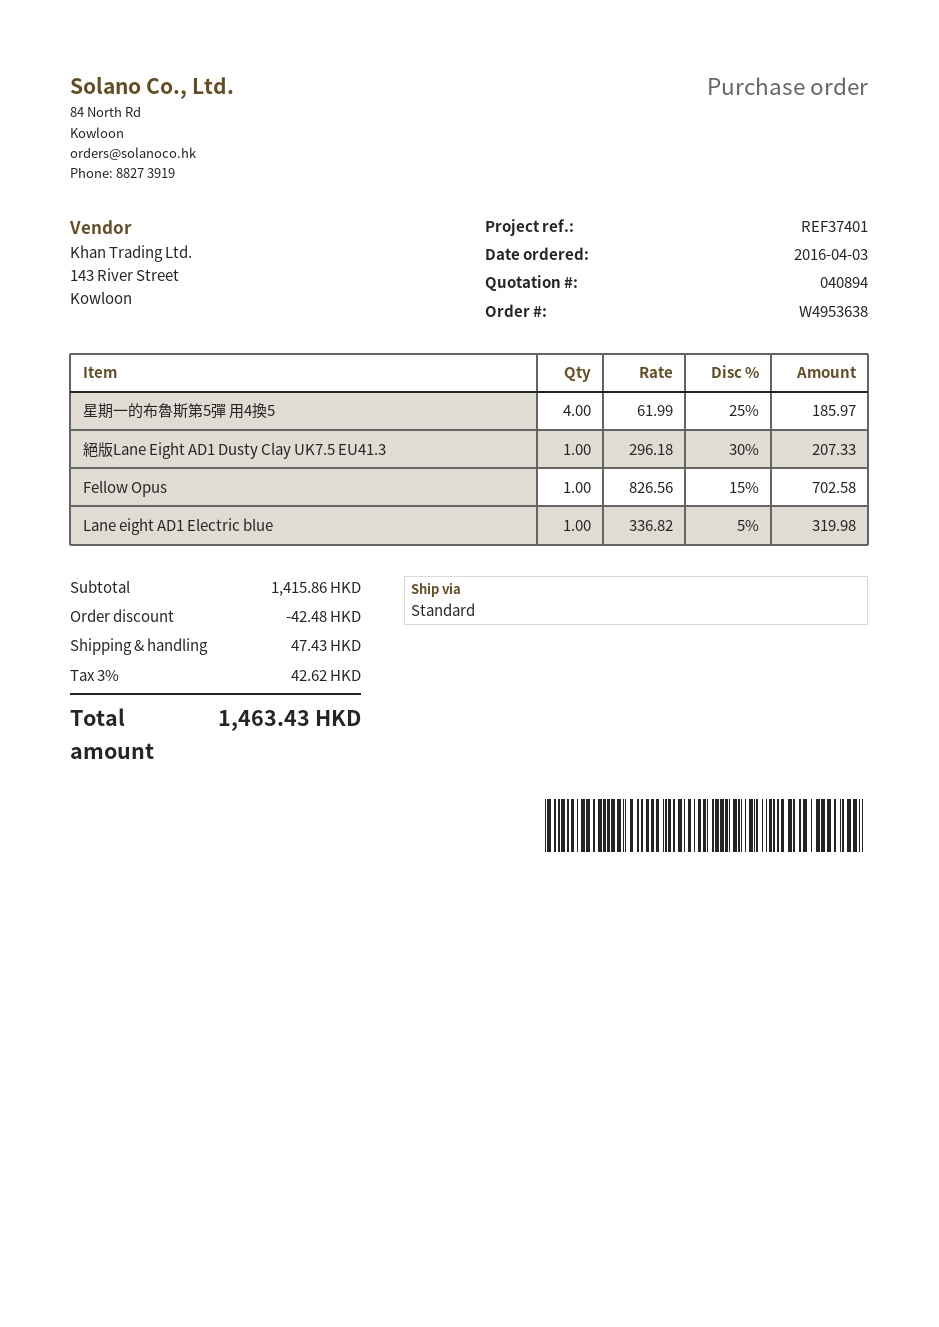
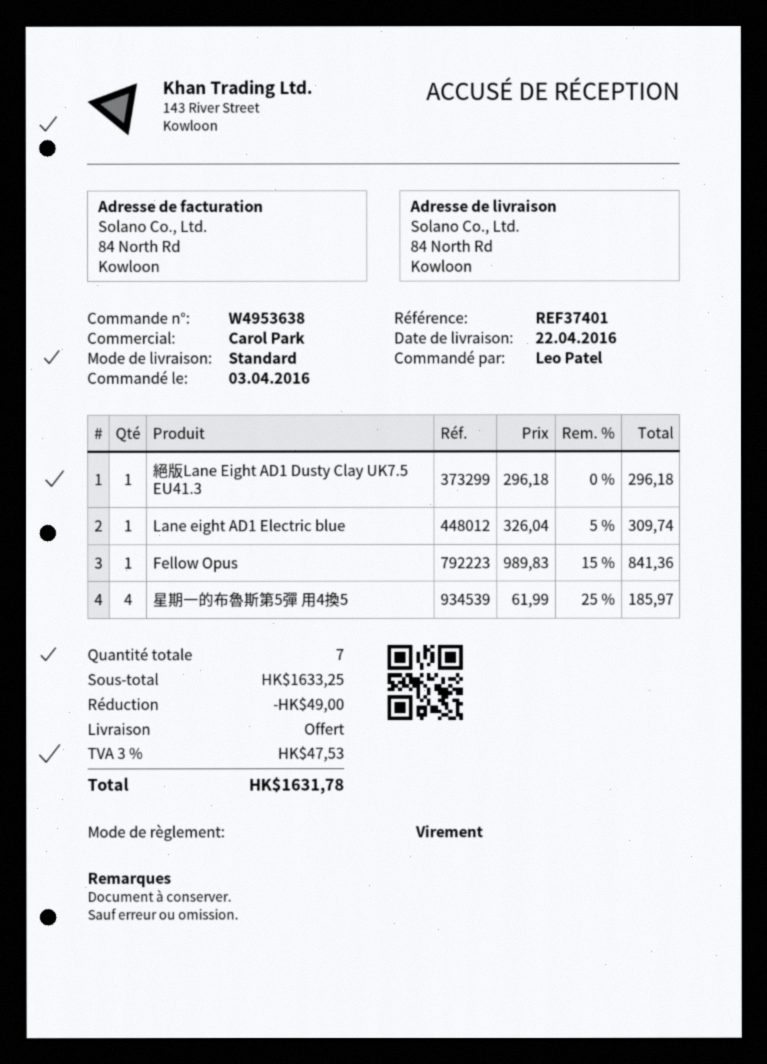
絕版Lane Eight AD1 Dusty Clay UK7.5 EU41.3: 1 x 296.18 - 30% = 207.33 -> 1 x 296.18 = 296.18
Fellow Opus: 1 x 826.56 - 15% = 702.58 -> 1 x 989.83 - 15% = 841.36
Lane eight AD1 Electric blue: 1 x 336.82 - 5% = 319.98 -> 1 x 326.04 - 5% = 309.74
subtotal: 1415.86 -> 1633.25
discount: 42.48 -> 49.00
shipping: 47.43 -> 0.00
tax: 3% = 42.62 -> 3% = 47.53
total: 1463.43 -> 1631.78

